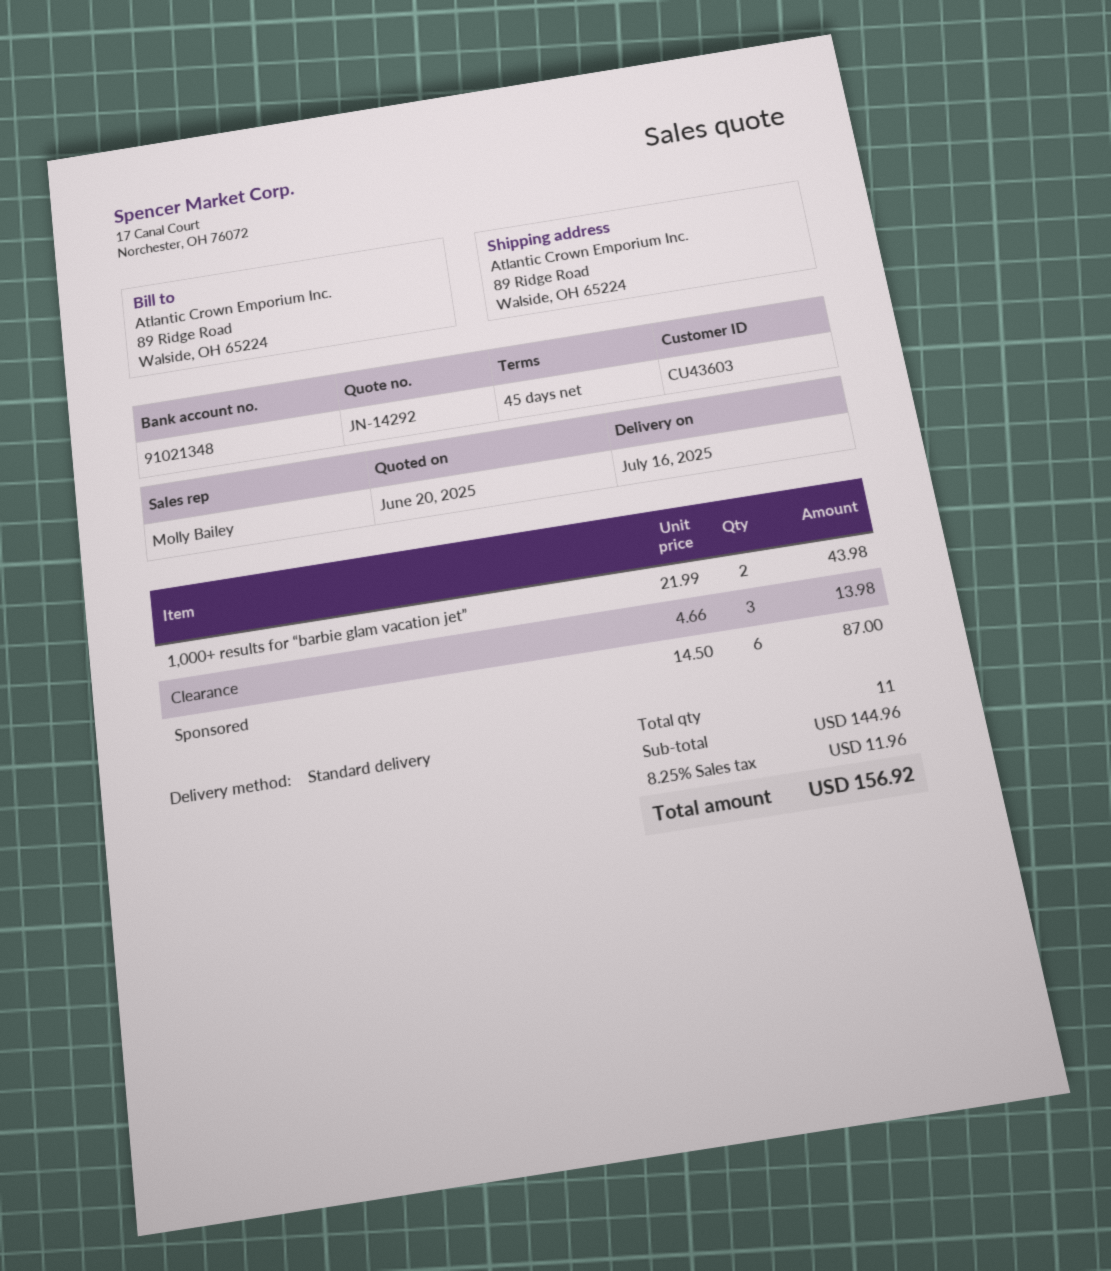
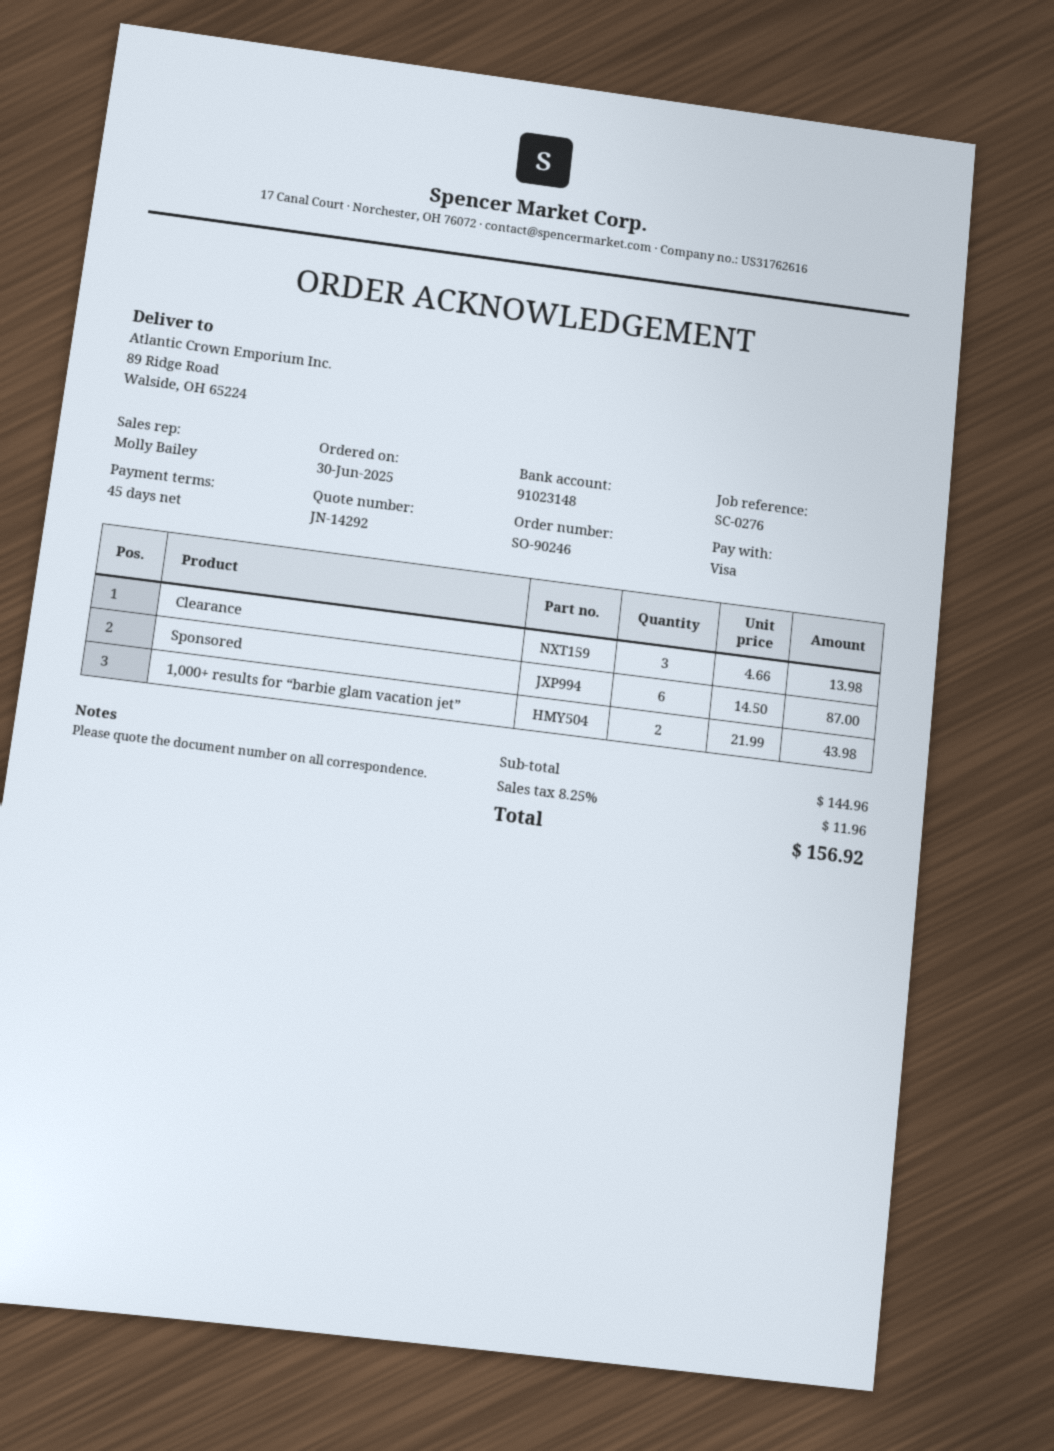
bank account: 91021348 -> 91023148

